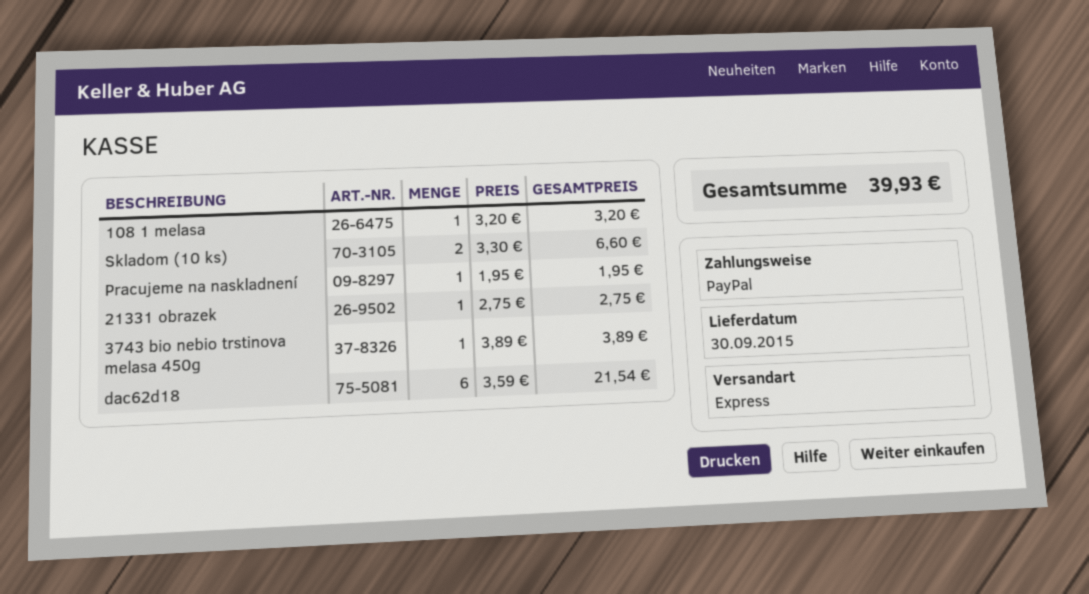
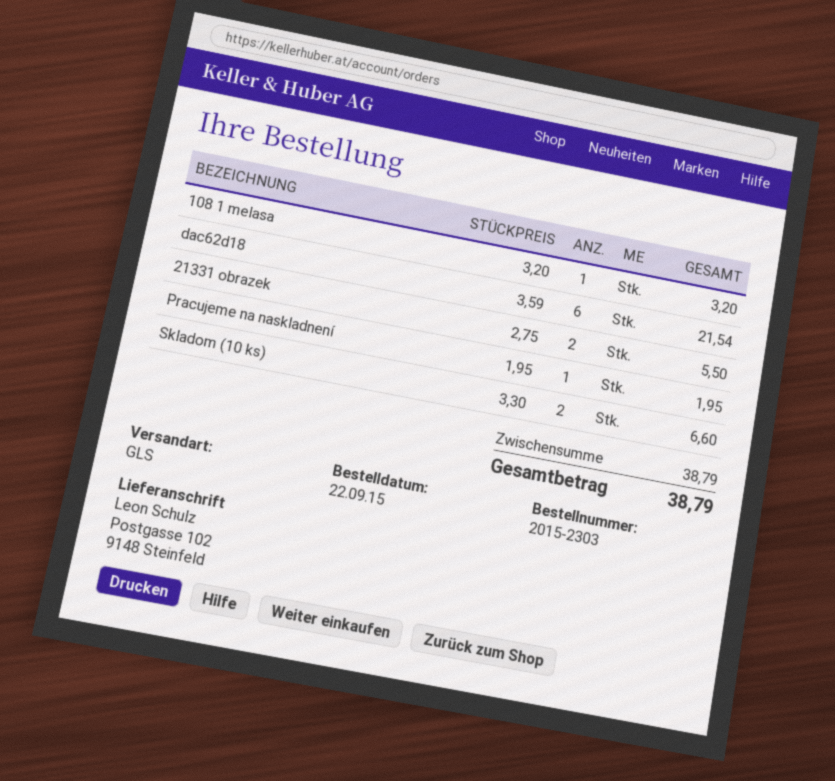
shipping method: express -> GLS
21331 obrazek: 1 x 2.75 = 2.75 -> 2 x 2.75 = 5.50
3743 bio nebio trstinova melasa 450g: 1 x 3.89 = 3.89 -> none
total: 39.93 -> 38.79

